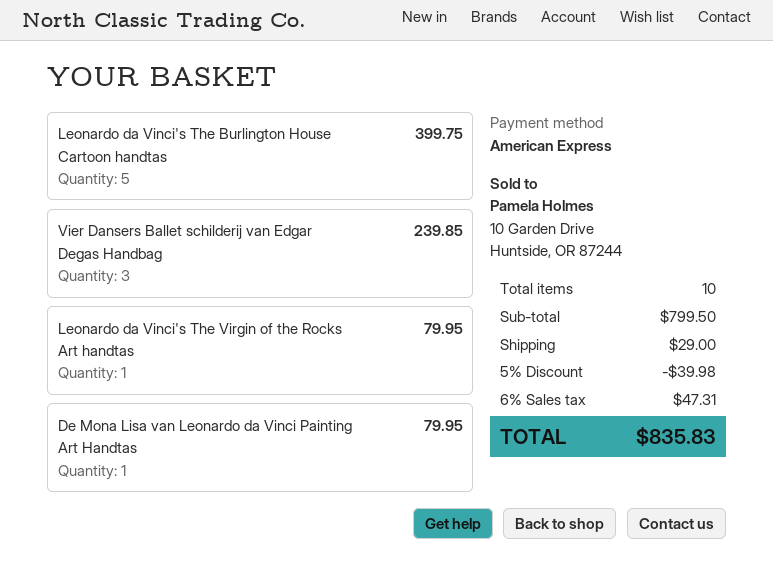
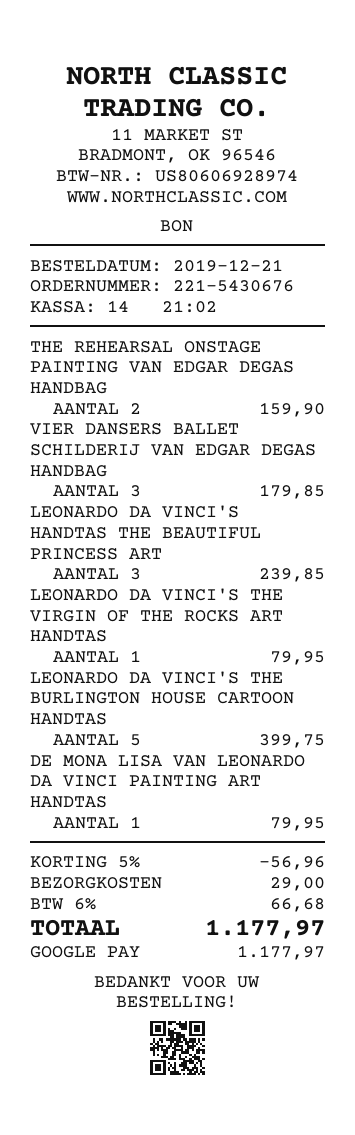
payment method: American Express -> Google Pay
Vier Dansers Ballet schilderij van Edgar Degas Handbag: 3 for 239.85 -> 3 for 179.85
THE REHEARSAL ONSTAGE PAINTING VAN EDGAR DEGAS HANDBAG: none -> 2 for 159.90
LEONARDO DA VINCI'S HANDTAS THE BEAUTIFUL PRINCESS ART: none -> 3 for 239.85
discount: 5% = 39.98 -> 5% = 56.96
tax: 6% = 47.31 -> 6% = 66.68
total: 835.83 -> 1177.97

